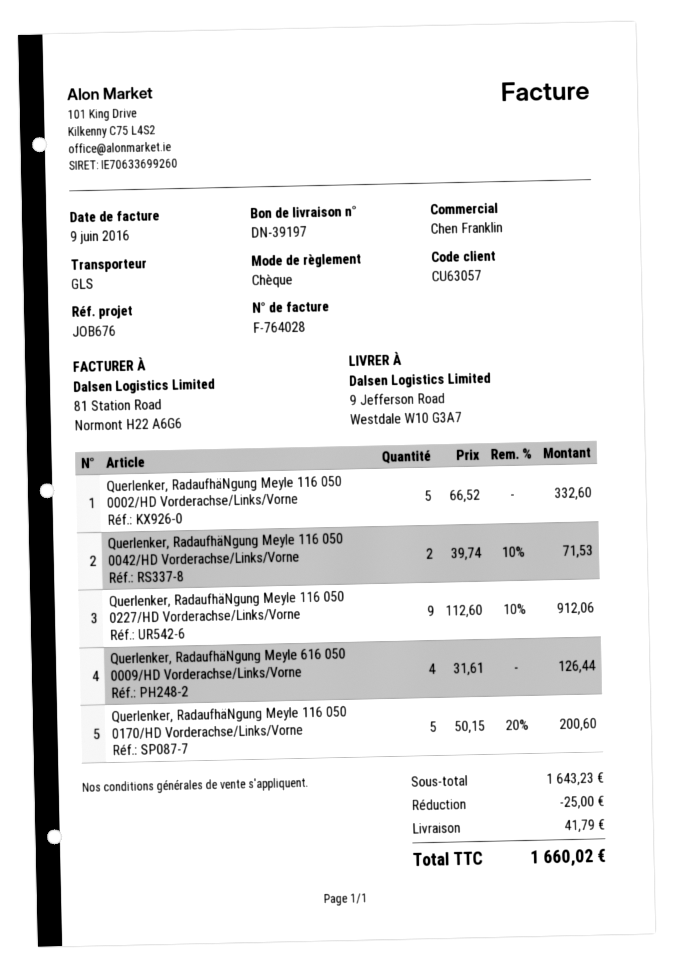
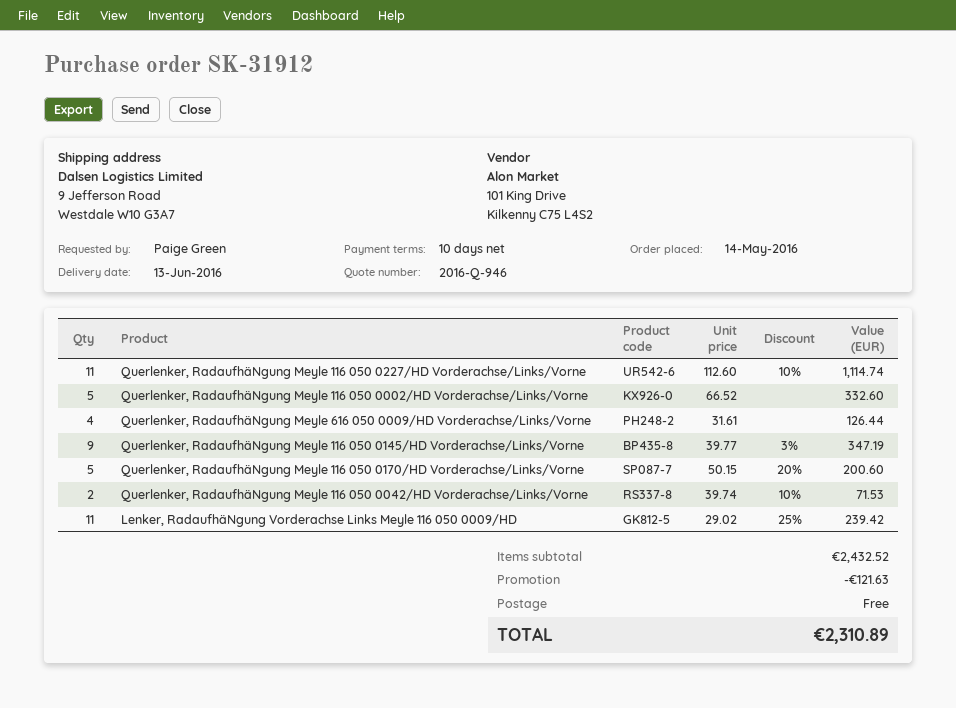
Querlenker, RadaufhäNgung Meyle 116 050 0227/HD Vorderachse/Links/Vorne: 9 x 112.60 - 10% = 912.06 -> 11 x 112.60 - 10% = 1114.74
Querlenker, RadaufhäNgung Meyle 116 050 0145/HD Vorderachse/Links/Vorne: none -> 9 x 39.77 - 3% = 347.19
Lenker, RadaufhäNgung Vorderachse Links Meyle 116 050 0009/HD: none -> 11 x 29.02 - 25% = 239.42
subtotal: 1643.23 -> 2432.52
discount: 25.00 -> 121.63
shipping: 41.79 -> 0.00
total: 1660.02 -> 2310.89

